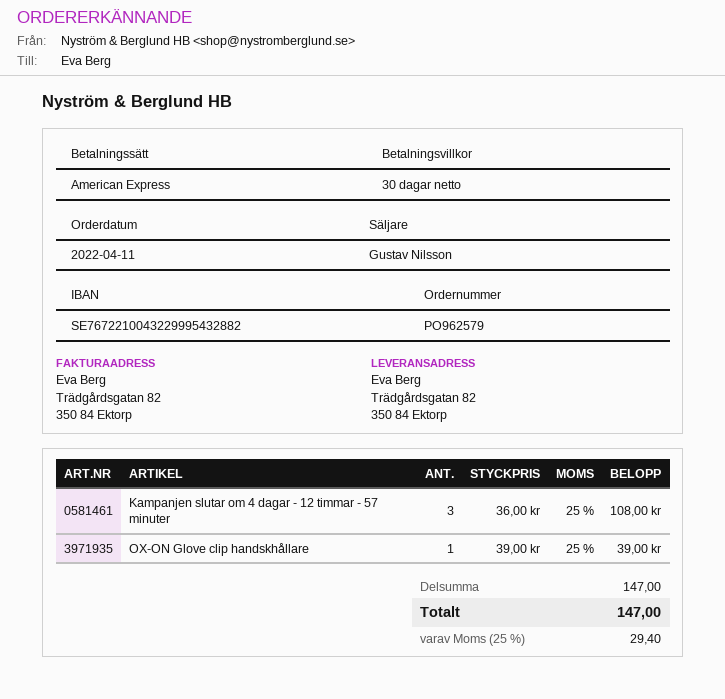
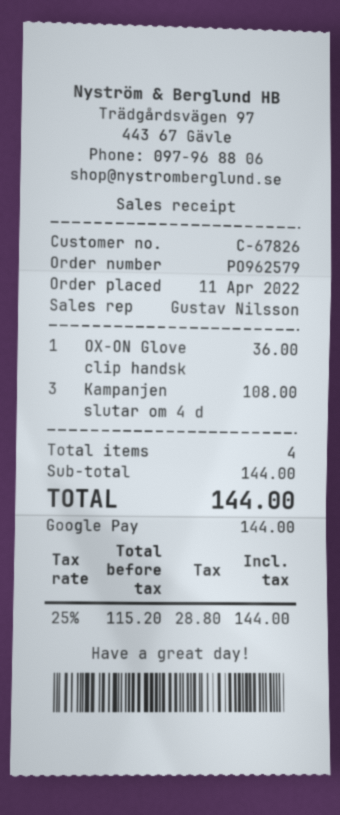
payment method: American Express -> Google Pay
OX-ON Glove clip handskhållare: 1 for 39.00 -> 1 for 36.00
subtotal: 147.00 -> 144.00
tax: 25% = 29.40 -> 25% = 28.80
total: 147.00 -> 144.00

